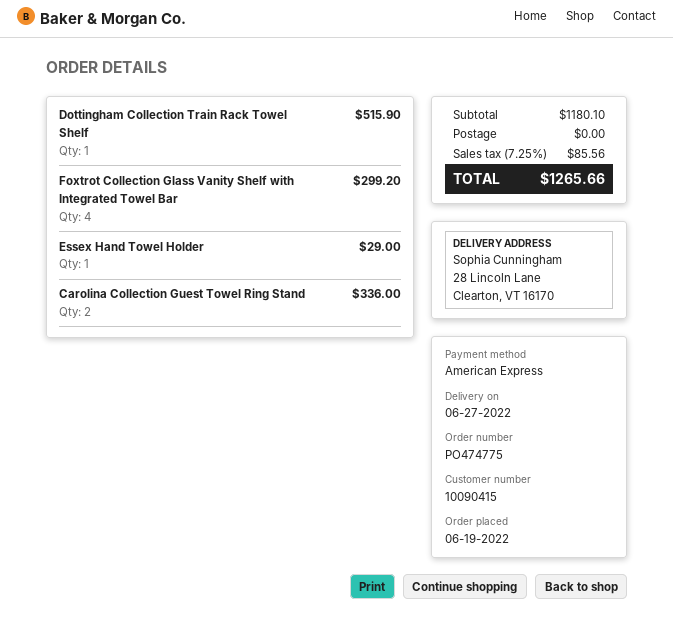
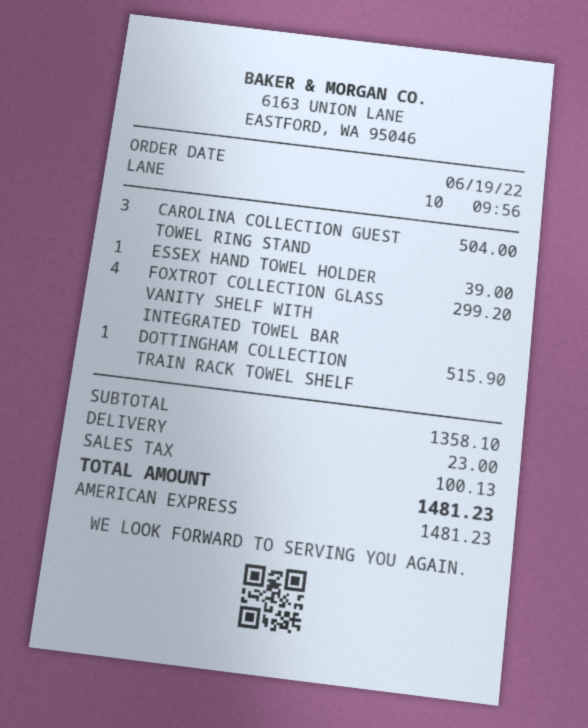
Essex Hand Towel Holder: 1 for 29.00 -> 1 for 39.00
Carolina Collection Guest Towel Ring Stand: 2 for 336.00 -> 3 for 504.00
subtotal: 1180.10 -> 1358.10
shipping: 0.00 -> 23.00
tax: 85.56 -> 100.13
total: 1265.66 -> 1481.23

